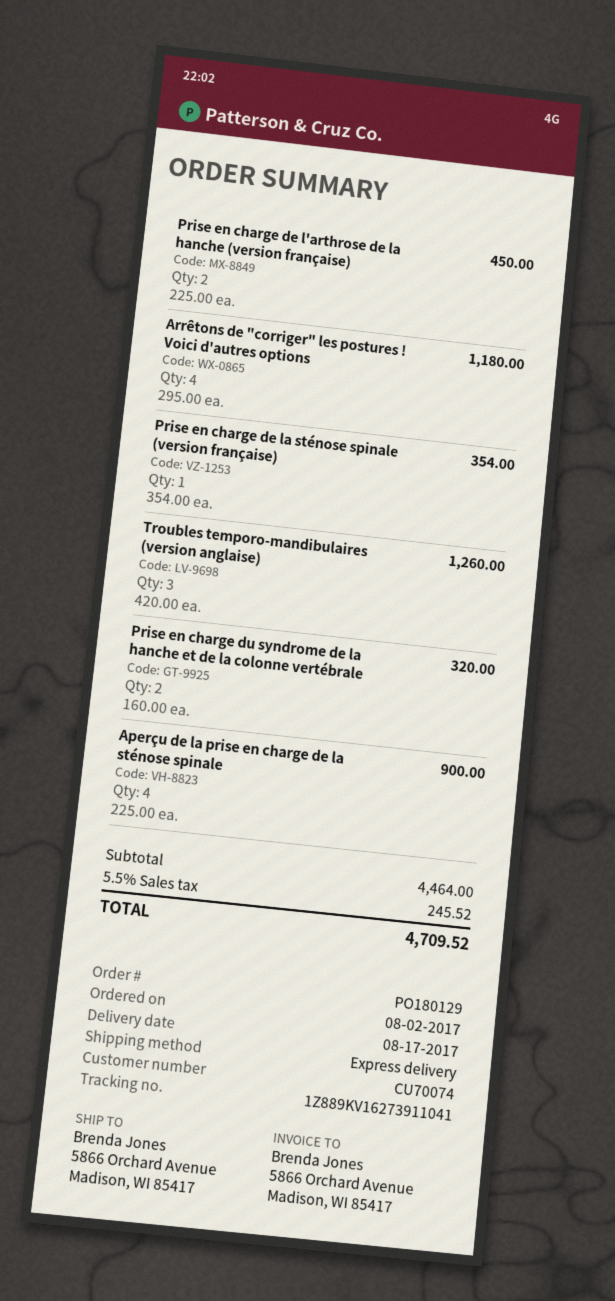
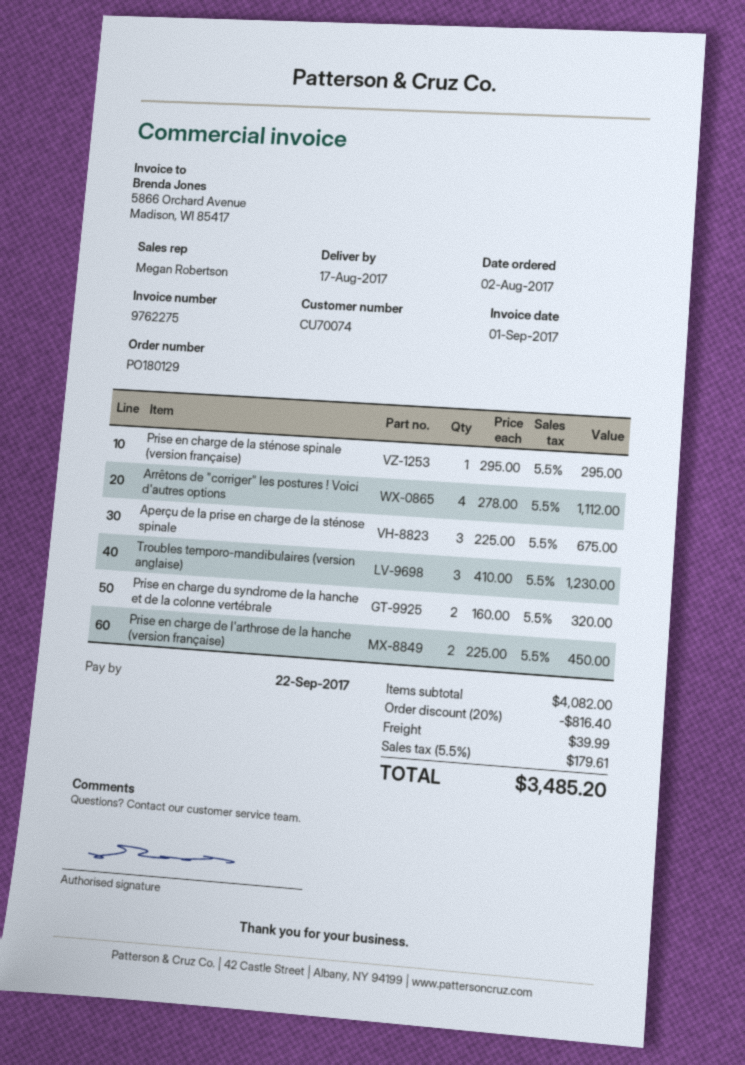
Arrêtons de "corriger" les postures ! Voici d'autres options: 4 x 295.00 = 1180.00 -> 4 x 278.00 = 1112.00
Prise en charge de la sténose spinale (version française): 1 x 354.00 = 354.00 -> 1 x 295.00 = 295.00
Troubles temporo-mandibulaires (version anglaise): 3 x 420.00 = 1260.00 -> 3 x 410.00 = 1230.00
Aperçu de la prise en charge de la sténose spinale: 4 x 225.00 = 900.00 -> 3 x 225.00 = 675.00
subtotal: 4464.00 -> 4082.00
discount: none -> 20% = 816.40
shipping: none -> 39.99
tax: 5.5% = 245.52 -> 5.5% = 179.61
total: 4709.52 -> 3485.20

